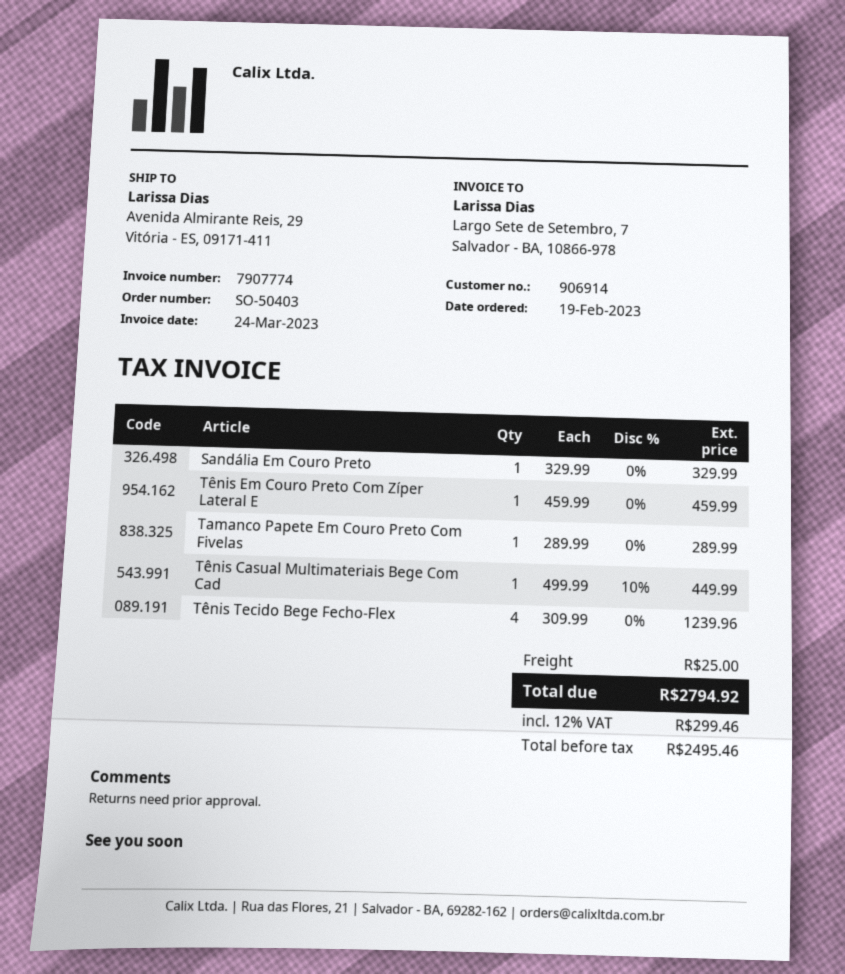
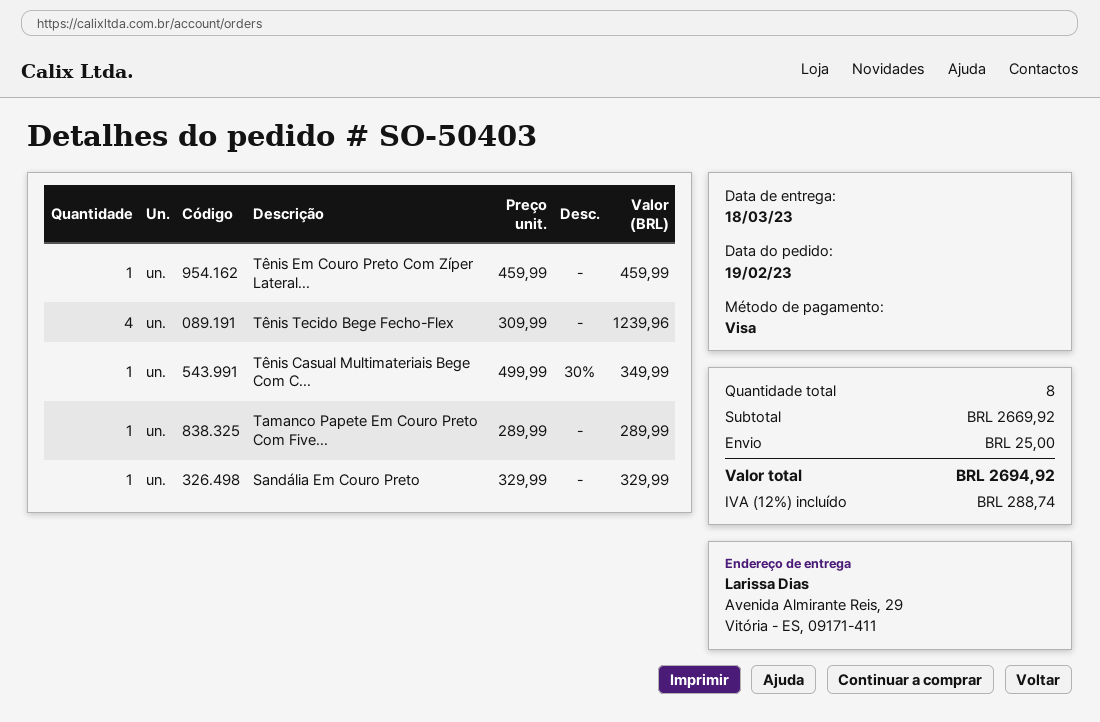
Tênis Casual Multimateriais Bege Com Cad: 1 x 499.99 - 10% = 449.99 -> 1 x 499.99 - 30% = 349.99
tax: 12% = 299.46 -> 12% = 288.74
total: 2794.92 -> 2694.92

